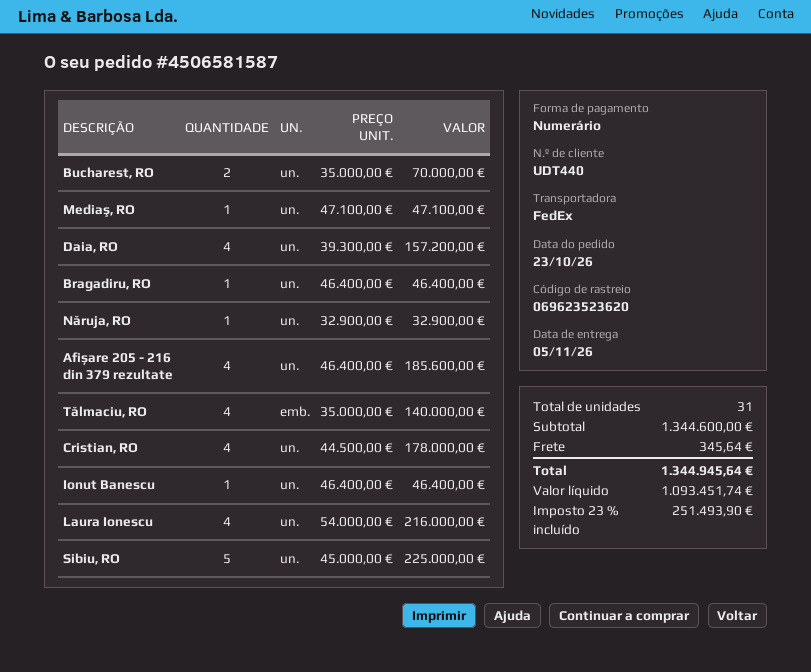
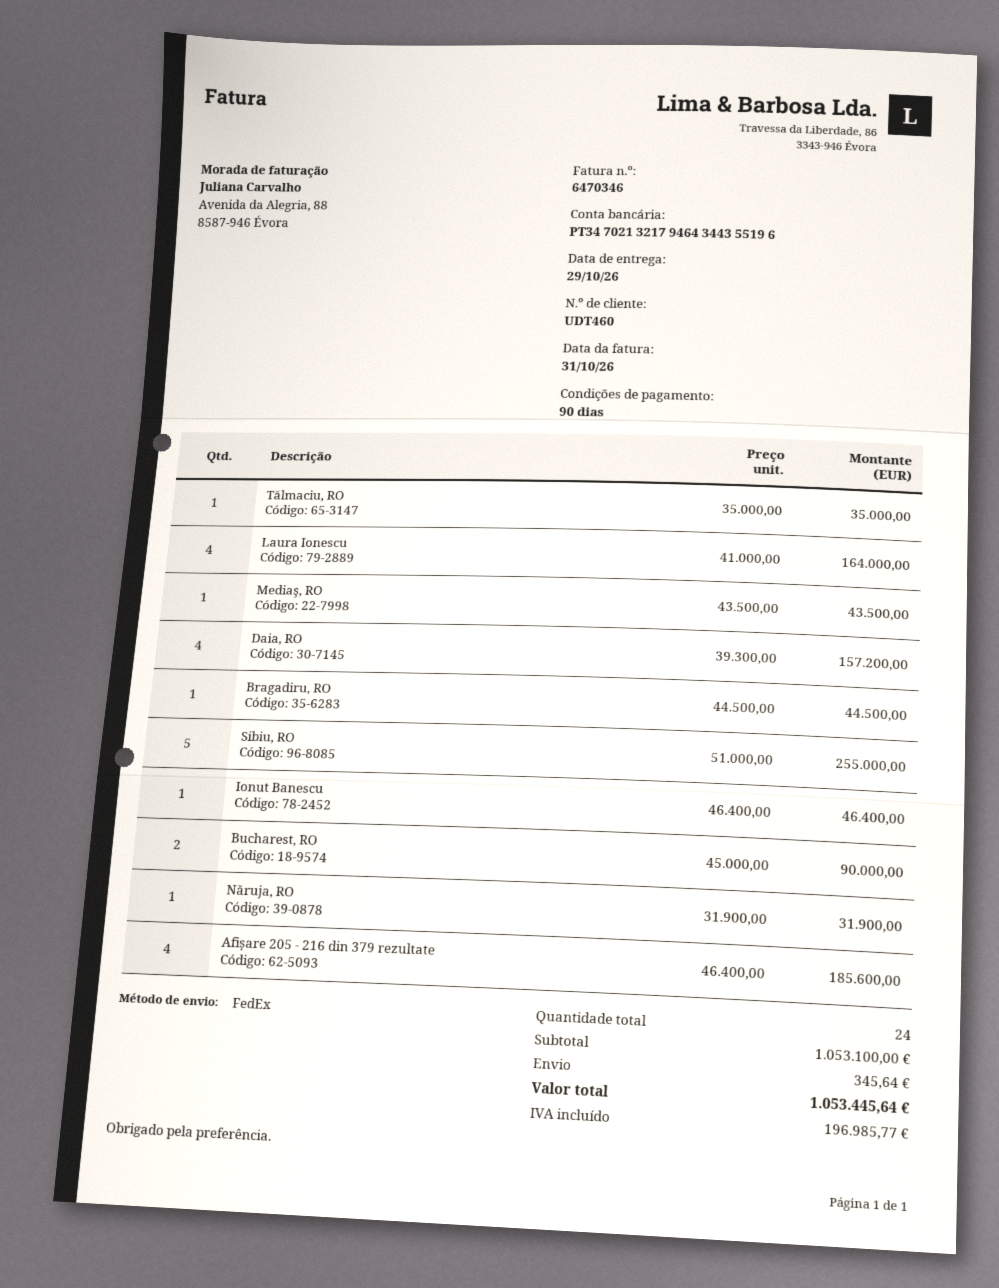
delivery date: 2026-11-05 -> 2026-10-29
customer number: UDT440 -> UDT460
Bucharest, RO: 2 x 35000.00 = 70000.00 -> 2 x 45000.00 = 90000.00
Mediaş, RO: 1 x 47100.00 = 47100.00 -> 1 x 43500.00 = 43500.00
Bragadiru, RO: 1 x 46400.00 = 46400.00 -> 1 x 44500.00 = 44500.00
Năruja, RO: 1 x 32900.00 = 32900.00 -> 1 x 31900.00 = 31900.00
Tălmaciu, RO: 4 x 35000.00 = 140000.00 -> 1 x 35000.00 = 35000.00
Cristian, RO: 4 x 44500.00 = 178000.00 -> none
Laura Ionescu: 4 x 54000.00 = 216000.00 -> 4 x 41000.00 = 164000.00
Sibiu, RO: 5 x 45000.00 = 225000.00 -> 5 x 51000.00 = 255000.00
total quantity: 31 -> 24
subtotal: 1344600.00 -> 1053100.00
tax: 251493.90 -> 196985.77
total: 1344945.64 -> 1053445.64

